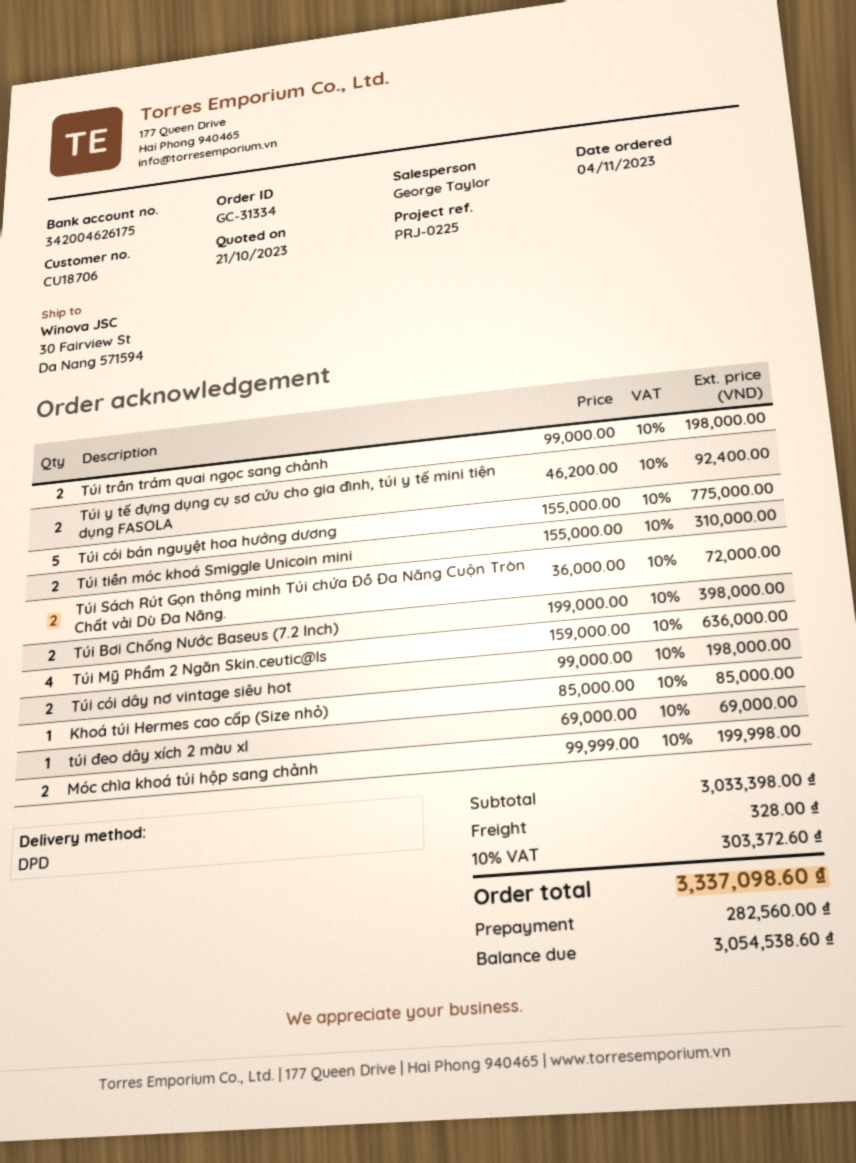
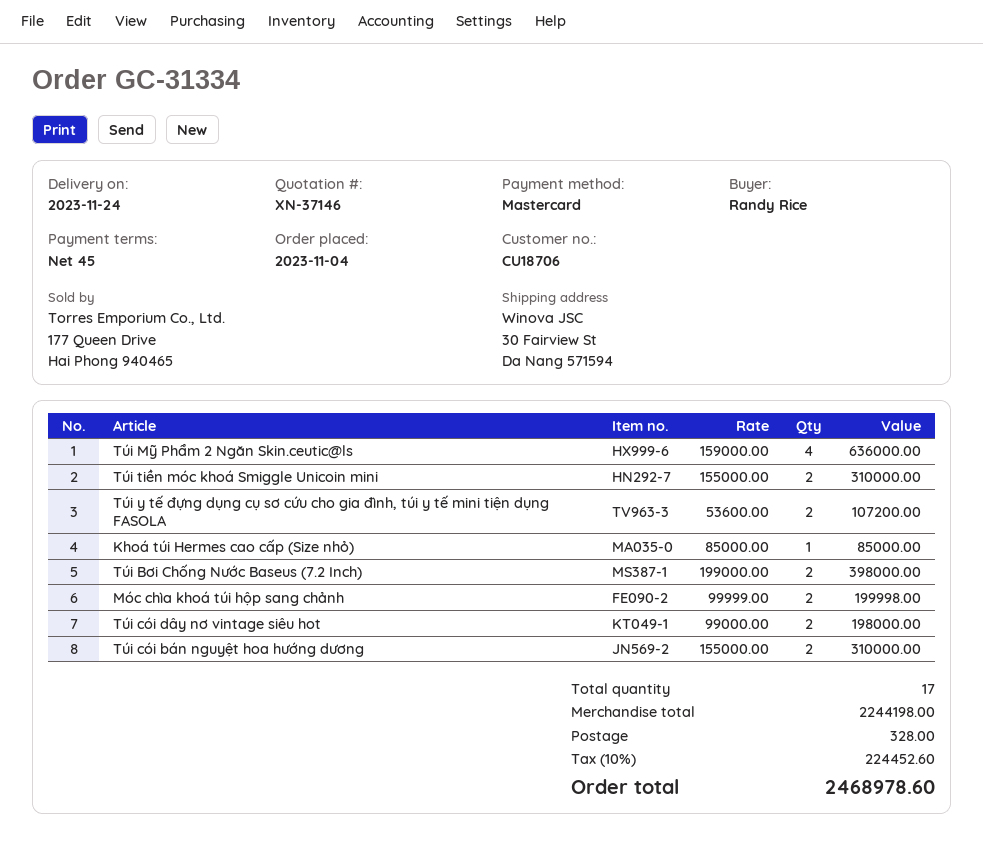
Túi trần trám quai ngọc sang chảnh: 2 x 99000.00 = 198000.00 -> none
Túi y tế đựng dụng cụ sơ cứu cho gia đình, túi y tế mini tiện dụng FASOLA: 2 x 46200.00 = 92400.00 -> 2 x 53600.00 = 107200.00
Túi cói bán nguyệt hoa hướng dương: 5 x 155000.00 = 775000.00 -> 2 x 155000.00 = 310000.00
Túi Sách Rút Gọn thông minh Túi chứa Đồ Đa Năng Cuộn Tròn Chất vải Dù Đa Năng.: 2 x 36000.00 = 72000.00 -> none
túi đeo dây xích 2 màu xl: 1 x 69000.00 = 69000.00 -> none
subtotal: 3033398.00 -> 2244198.00
tax: 10% = 303372.60 -> 10% = 224452.60
total: 3337098.60 -> 2468978.60

